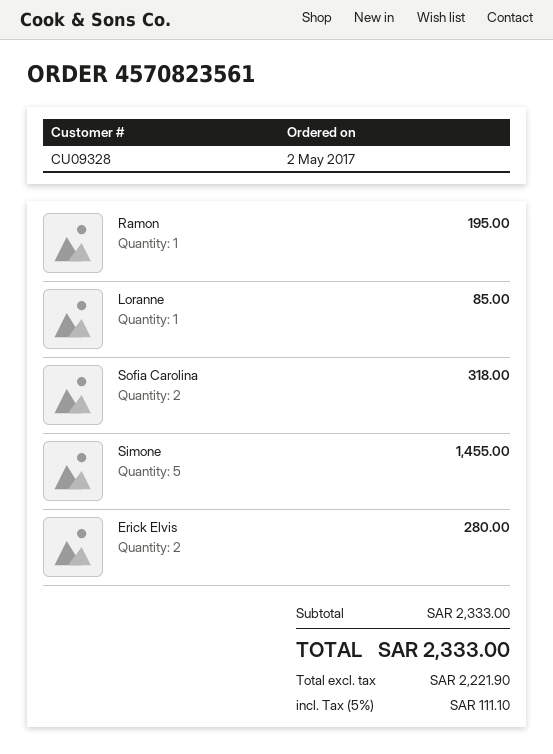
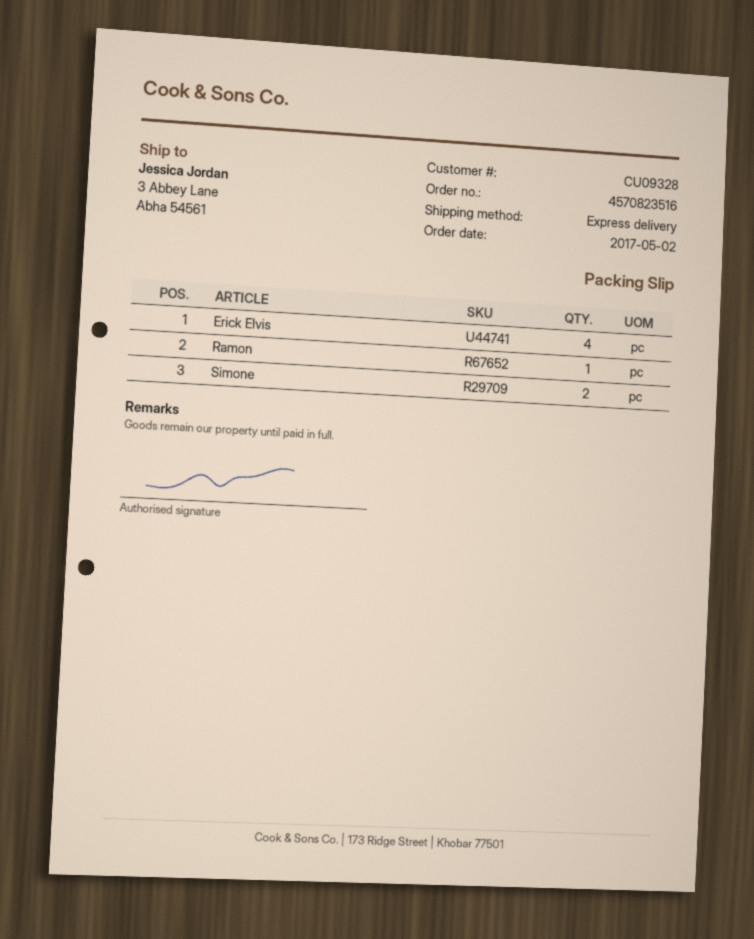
order number: 4570823561 -> 4570823516
Loranne: 1 -> none
Sofia Carolina: 2 -> none
Simone: 5 -> 2
Erick Elvis: 2 -> 4

